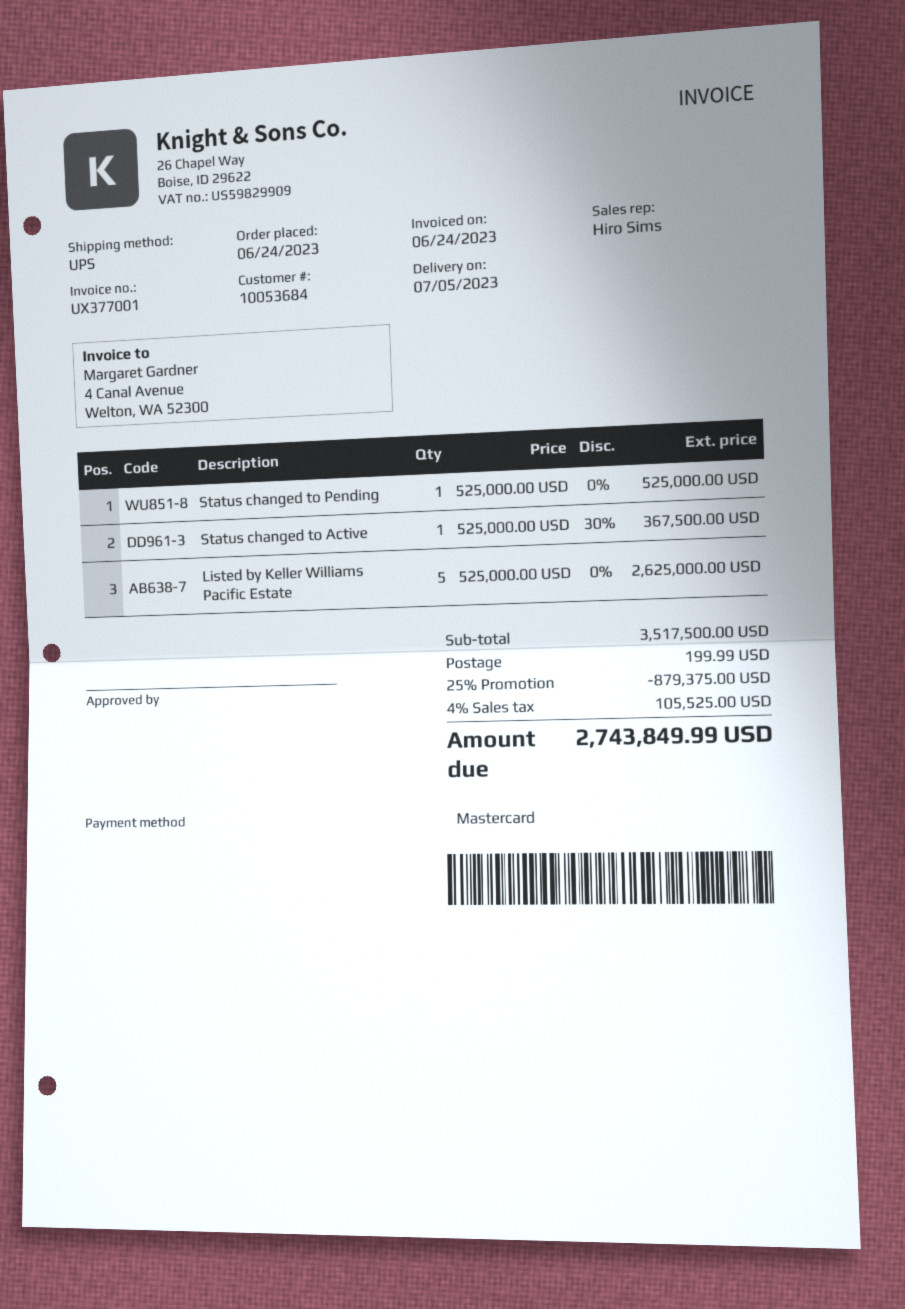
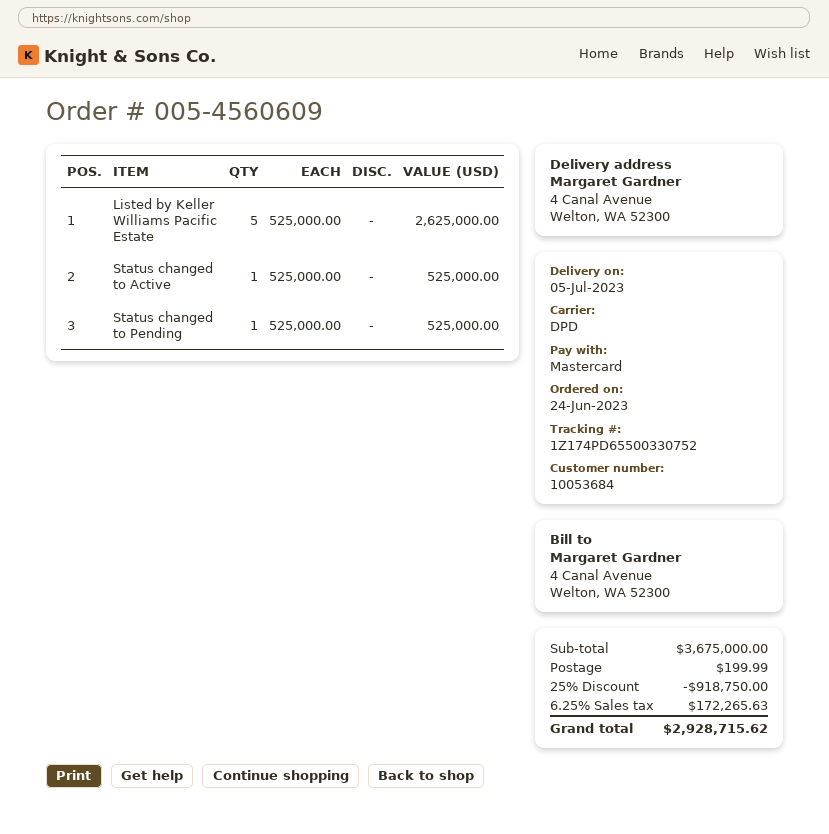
shipping method: UPS -> DPD
Status changed to Active: 1 x 525000.00 - 30% = 367500.00 -> 1 x 525000.00 = 525000.00
subtotal: 3517500.00 -> 3675000.00
discount: 25% = 879375.00 -> 25% = 918750.00
tax: 4% = 105525.00 -> 6.25% = 172265.63
total: 2743849.99 -> 2928715.62

